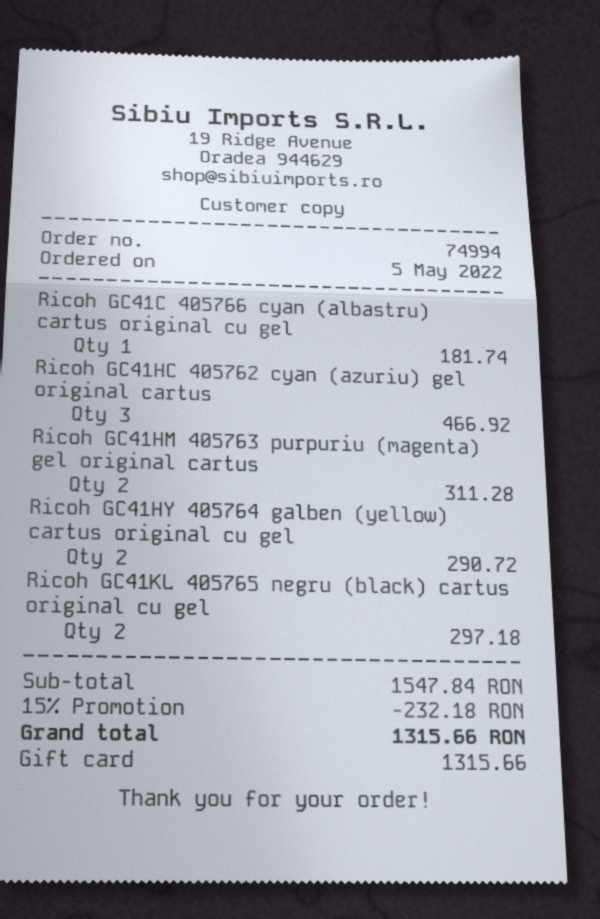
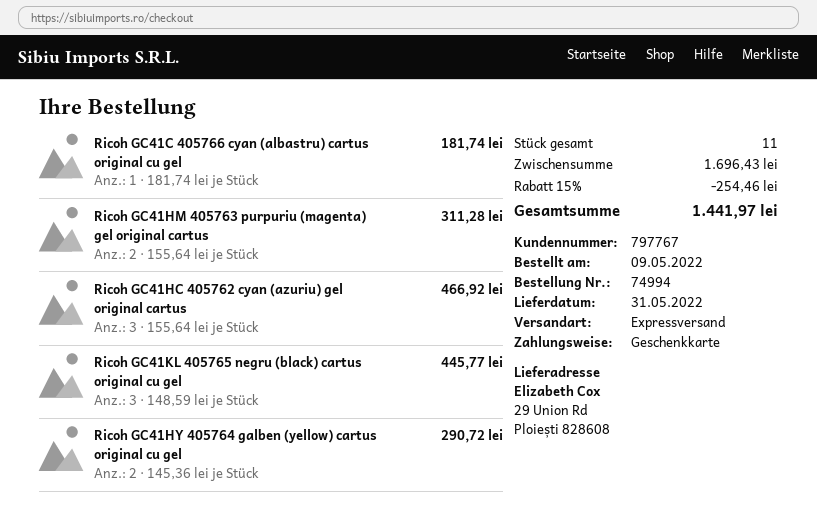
order date: 2022-05-05 -> 2022-05-09
Ricoh GC41KL 405765 negru (black) cartus original cu gel: 2 for 297.18 -> 3 for 445.77
subtotal: 1547.84 -> 1696.43
discount: 15% = 232.18 -> 15% = 254.46
total: 1315.66 -> 1441.97

